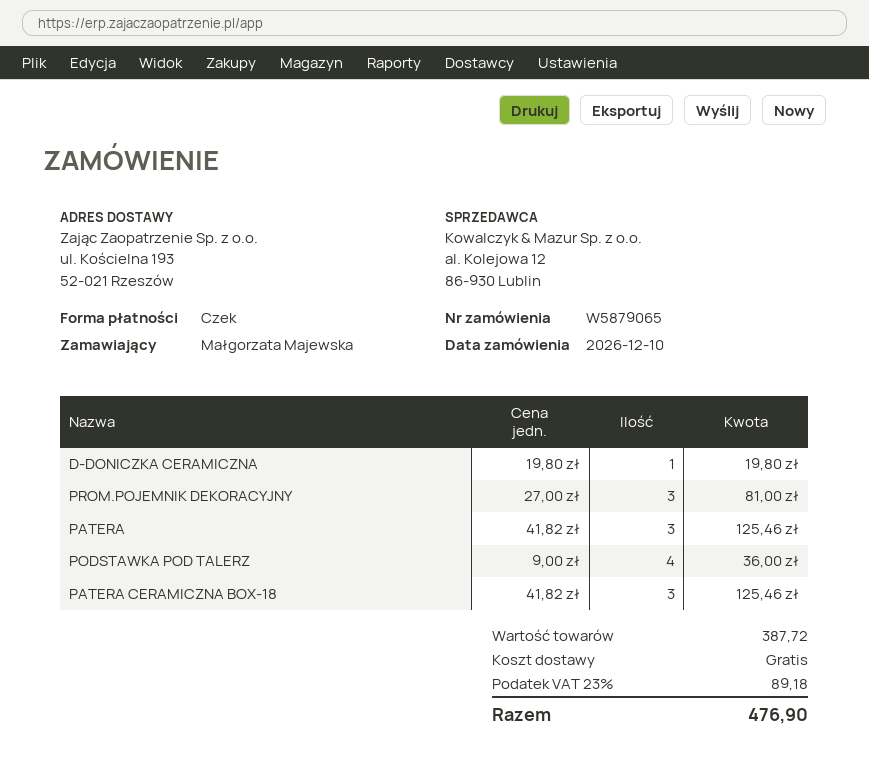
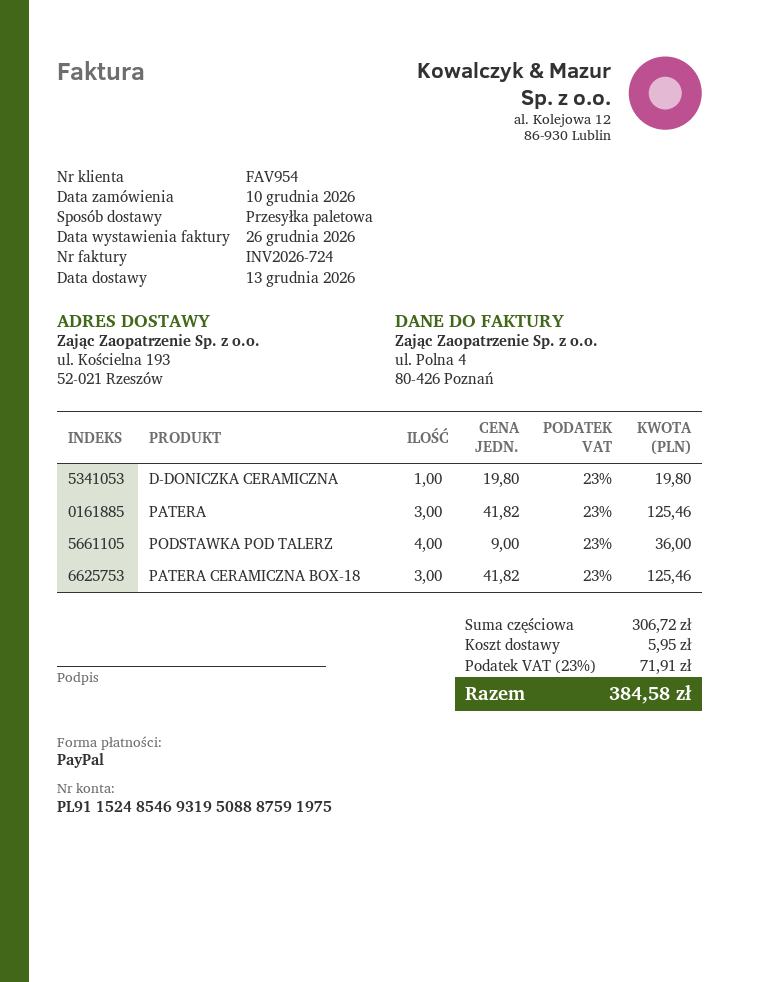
payment method: cheque -> PayPal
PROM.POJEMNIK DEKORACYJNY: 3 x 27.00 = 81.00 -> none
subtotal: 387.72 -> 306.72
shipping: 0.00 -> 5.95
tax: 23% = 89.18 -> 23% = 71.91
total: 476.90 -> 384.58

